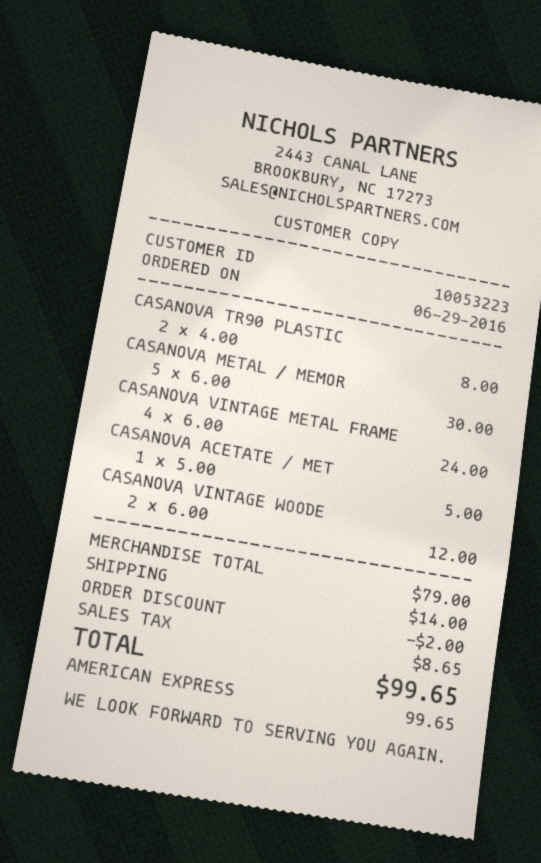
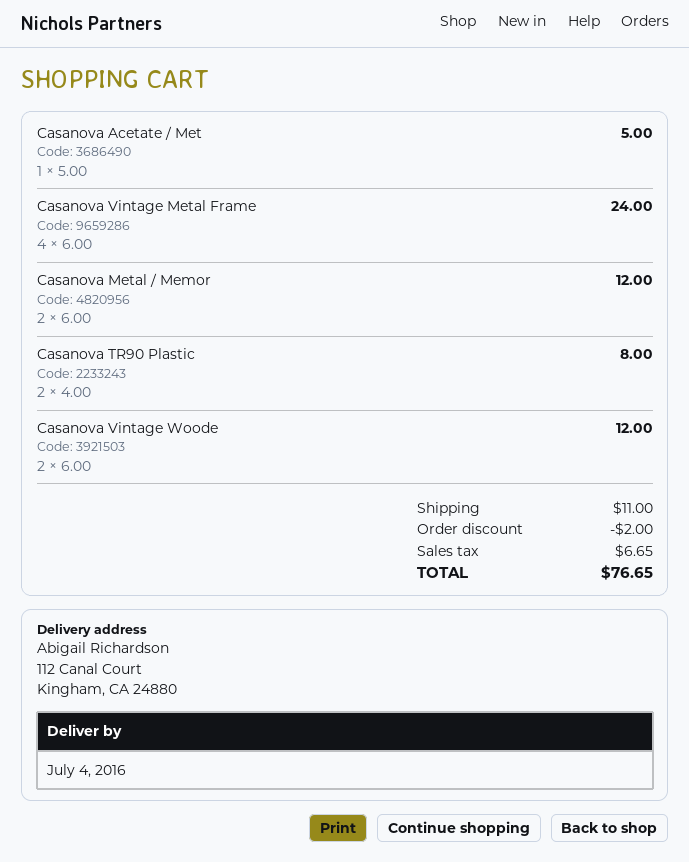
CASANOVA METAL / MEMOR: 5 x 6.00 = 30.00 -> 2 x 6.00 = 12.00
shipping: 14.00 -> 11.00
tax: 8.65 -> 6.65
total: 99.65 -> 76.65

